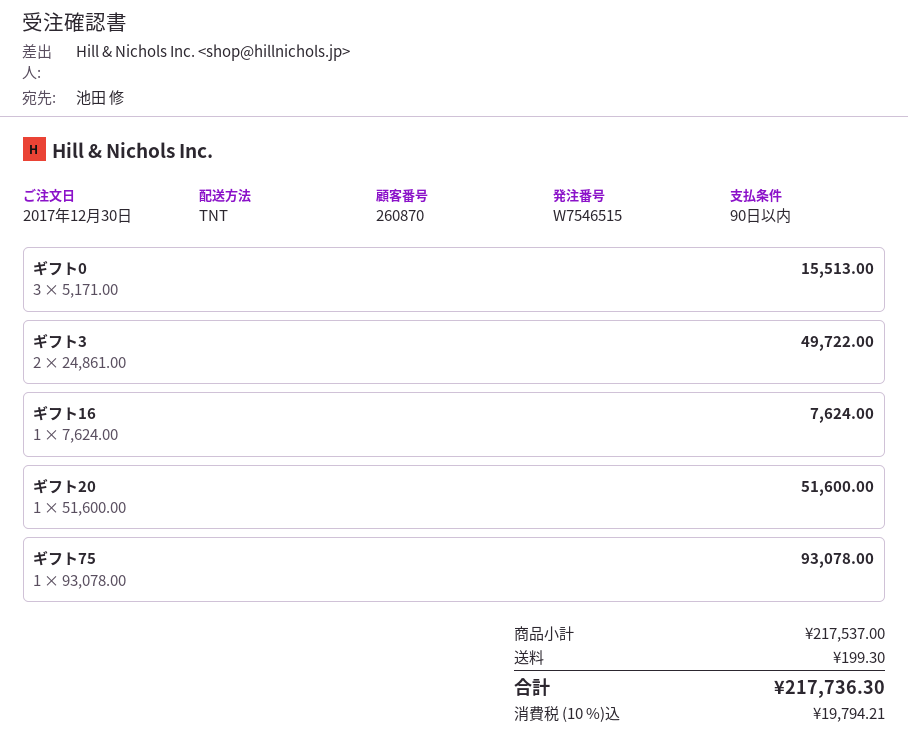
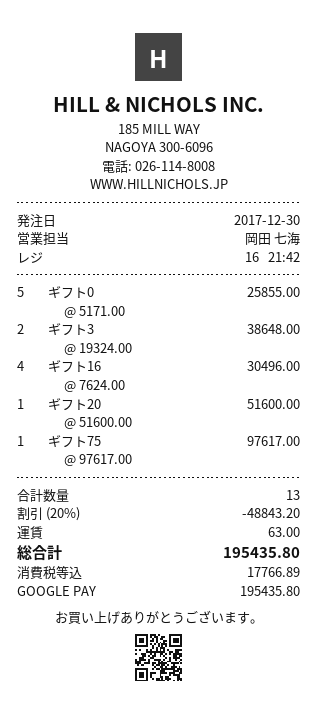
ギフト0: 3 x 5171.00 = 15513.00 -> 5 x 5171.00 = 25855.00
ギフト3: 2 x 24861.00 = 49722.00 -> 2 x 19324.00 = 38648.00
ギフト16: 1 x 7624.00 = 7624.00 -> 4 x 7624.00 = 30496.00
ギフト75: 1 x 93078.00 = 93078.00 -> 1 x 97617.00 = 97617.00
discount: none -> 20% = 48843.20
shipping: 199.30 -> 63.00
tax: 19794.21 -> 17766.89
total: 217736.30 -> 195435.80

